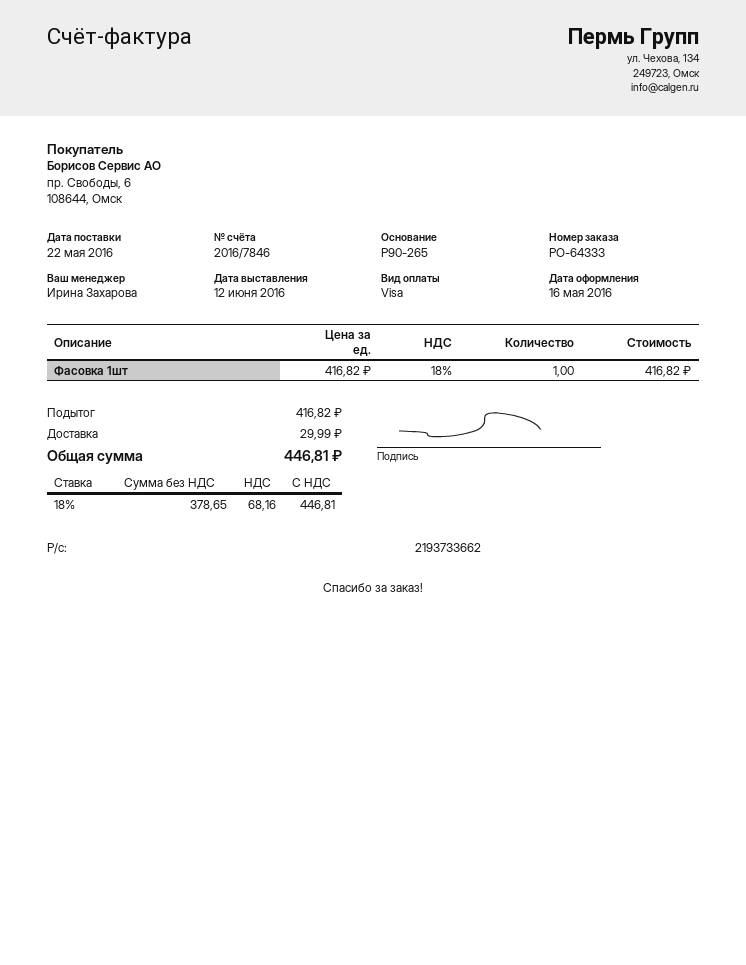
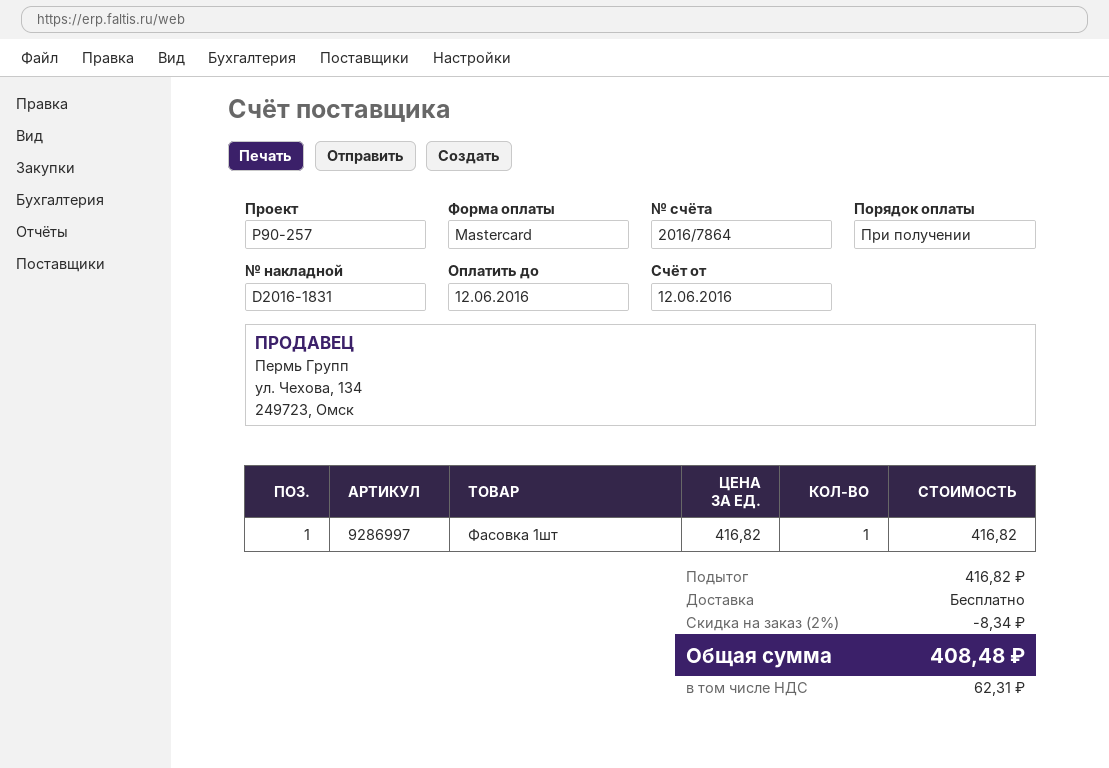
invoice number: 2016/7846 -> 2016/7864
reference: P90-265 -> P90-257
payment method: Visa -> Mastercard
discount: none -> 2% = 8.34
shipping: 29.99 -> 0.00
tax: 68.16 -> 62.31
total: 446.81 -> 408.48

